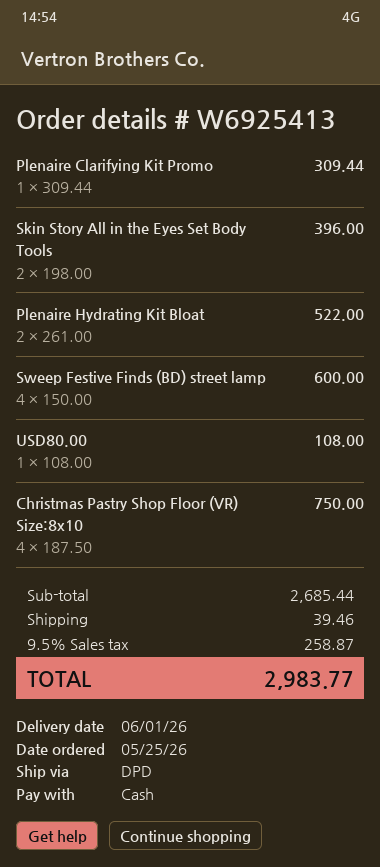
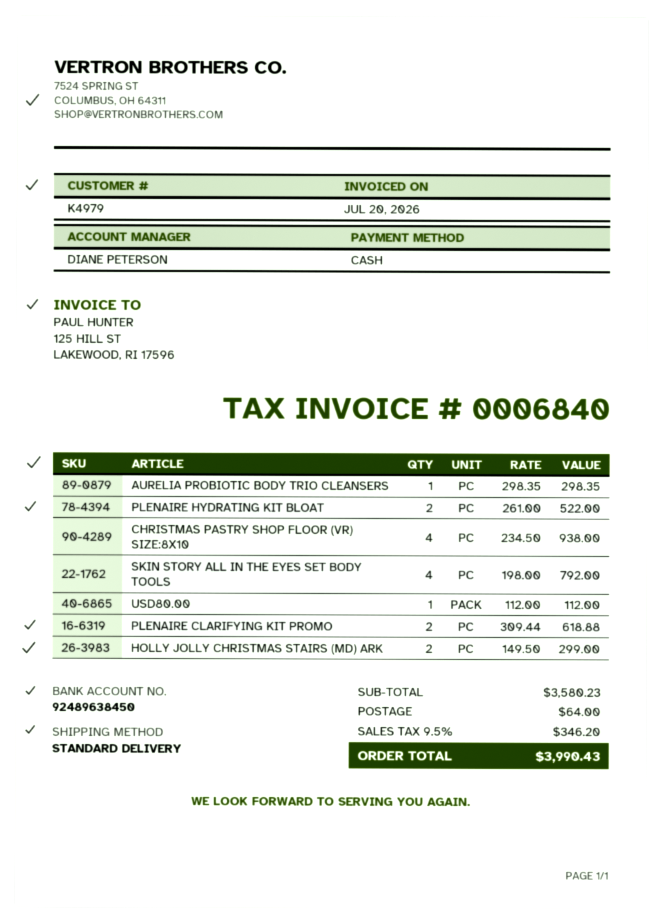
shipping method: DPD -> standard
Plenaire Clarifying Kit Promo: 1 x 309.44 = 309.44 -> 2 x 309.44 = 618.88
Skin Story All in the Eyes Set Body Tools: 2 x 198.00 = 396.00 -> 4 x 198.00 = 792.00
Sweep Festive Finds (BD) street lamp: 4 x 150.00 = 600.00 -> none
USD80.00: 1 x 108.00 = 108.00 -> 1 x 112.00 = 112.00
Christmas Pastry Shop Floor (VR) Size:8x10: 4 x 187.50 = 750.00 -> 4 x 234.50 = 938.00
AURELIA PROBIOTIC BODY TRIO CLEANSERS: none -> 1 x 298.35 = 298.35
HOLLY JOLLY CHRISTMAS STAIRS (MD) ARK: none -> 2 x 149.50 = 299.00
subtotal: 2685.44 -> 3580.23
shipping: 39.46 -> 64.00
tax: 9.5% = 258.87 -> 9.5% = 346.20
total: 2983.77 -> 3990.43

